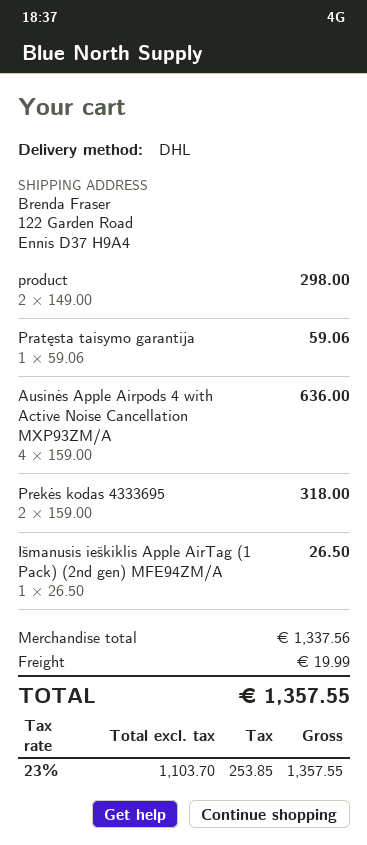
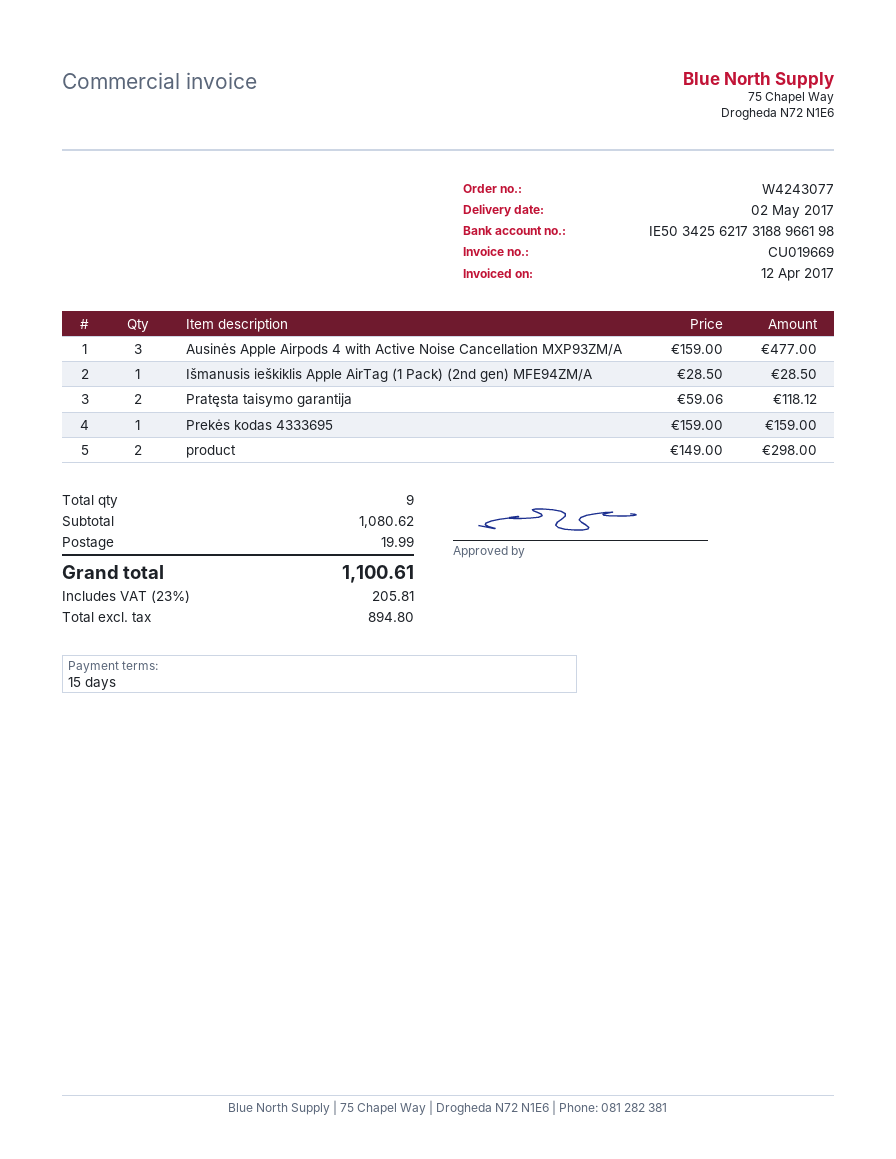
Pratęsta taisymo garantija: 1 x 59.06 = 59.06 -> 2 x 59.06 = 118.12
Ausinės Apple Airpods 4 with Active Noise Cancellation MXP93ZM/A: 4 x 159.00 = 636.00 -> 3 x 159.00 = 477.00
Prekės kodas 4333695: 2 x 159.00 = 318.00 -> 1 x 159.00 = 159.00
Išmanusis ieškiklis Apple AirTag (1 Pack) (2nd gen) MFE94ZM/A: 1 x 26.50 = 26.50 -> 1 x 28.50 = 28.50
subtotal: 1337.56 -> 1080.62
net: 1103.70 -> 894.80
tax: 23% = 253.85 -> 23% = 205.81
total: 1357.55 -> 1100.61

